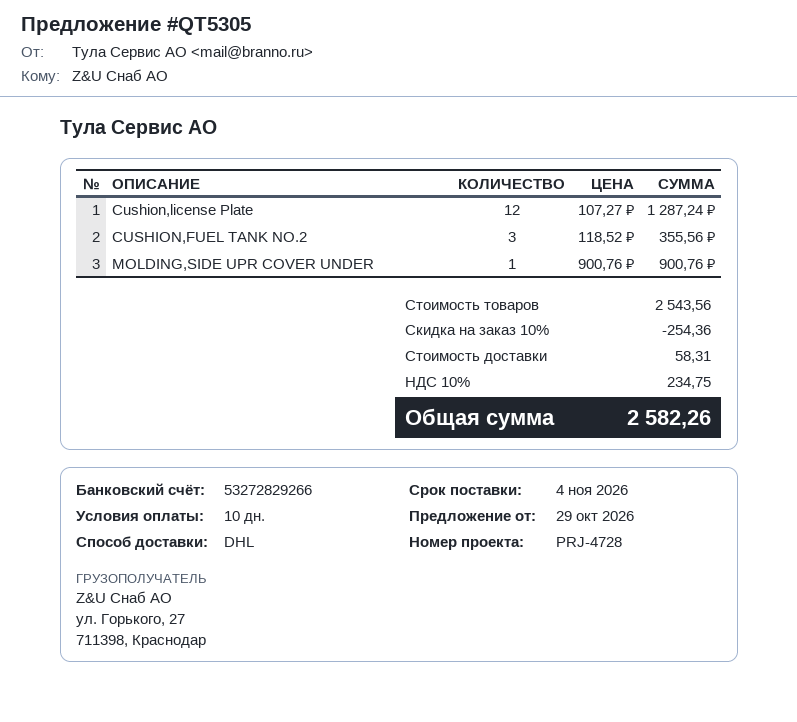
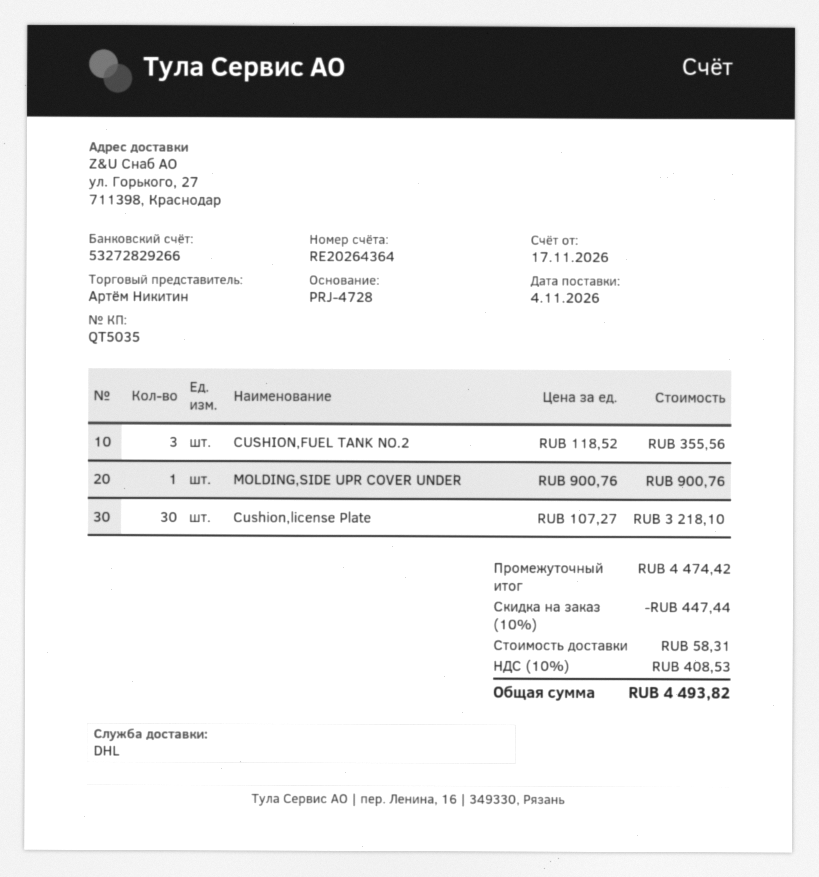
quote number: QT5305 -> QT5035
Cushion,license Plate: 12 x 107.27 = 1287.24 -> 30 x 107.27 = 3218.10
subtotal: 2543.56 -> 4474.42
discount: 10% = 254.36 -> 10% = 447.44
tax: 10% = 234.75 -> 10% = 408.53
total: 2582.26 -> 4493.82

